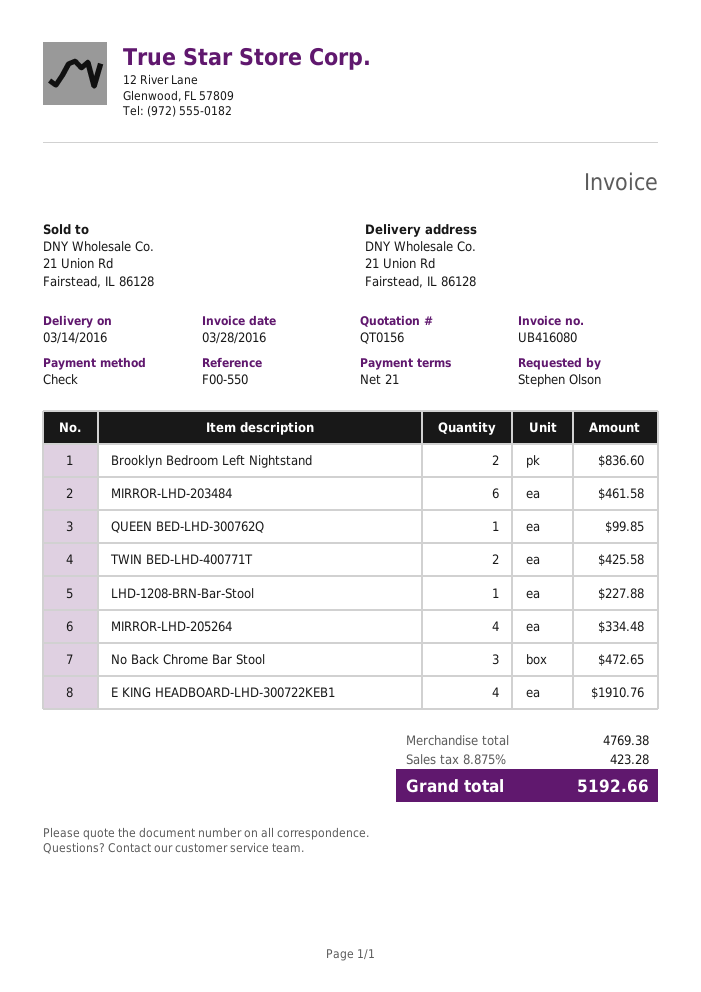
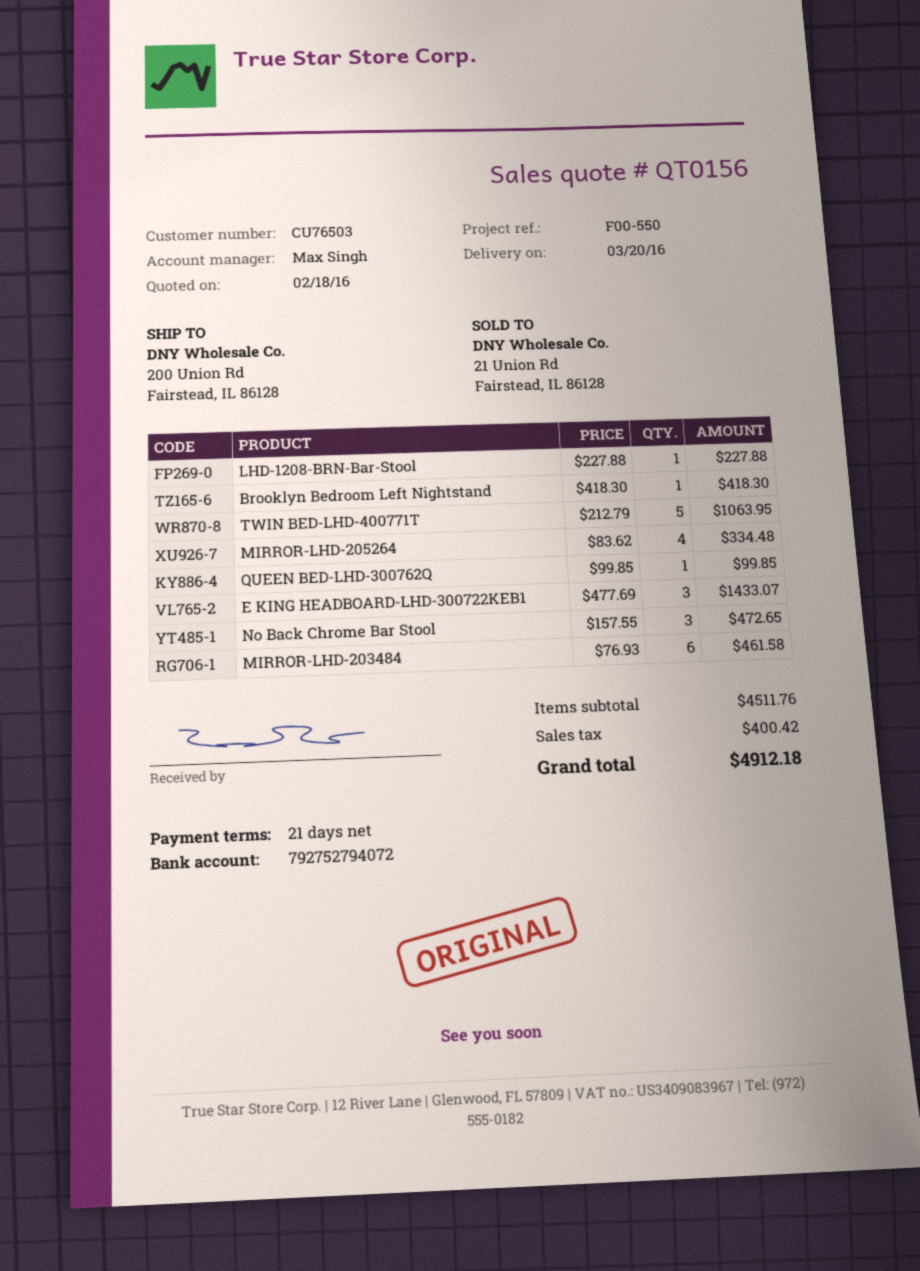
delivery date: 2016-03-14 -> 2016-03-20
ship to: 21 Union Rd, Fairstead, IL 86128 -> 200 Union Rd, Fairstead, IL 86128
Brooklyn Bedroom Left Nightstand: 2 for 836.60 -> 1 for 418.30
TWIN BED-LHD-400771T: 2 for 425.58 -> 5 for 1063.95
E KING HEADBOARD-LHD-300722KEB1: 4 for 1910.76 -> 3 for 1433.07
subtotal: 4769.38 -> 4511.76
tax: 423.28 -> 400.42
total: 5192.66 -> 4912.18

